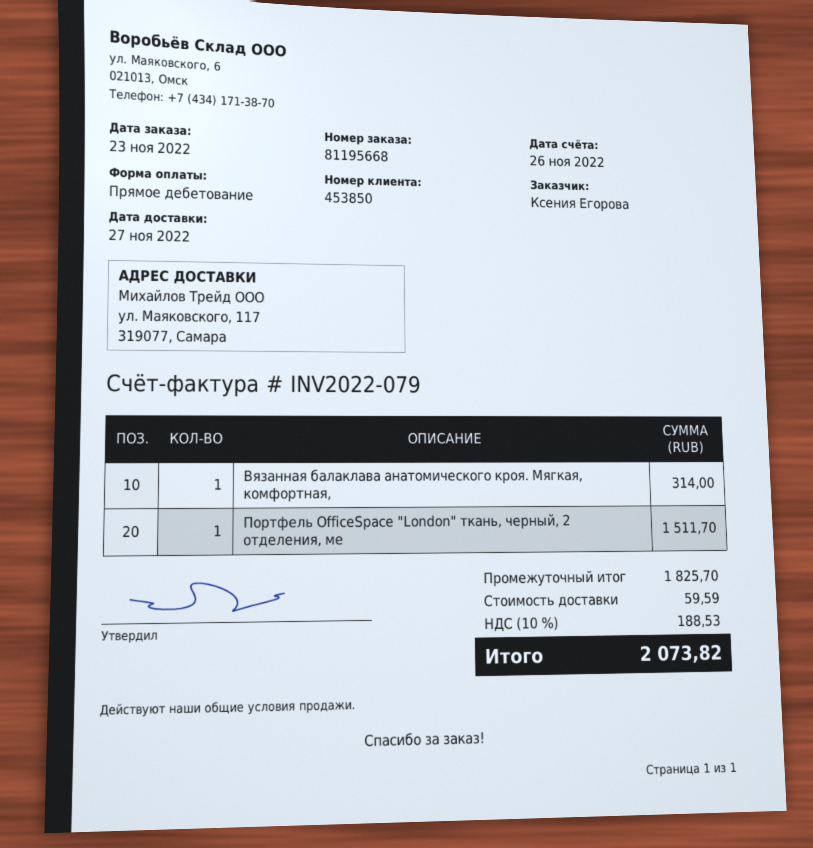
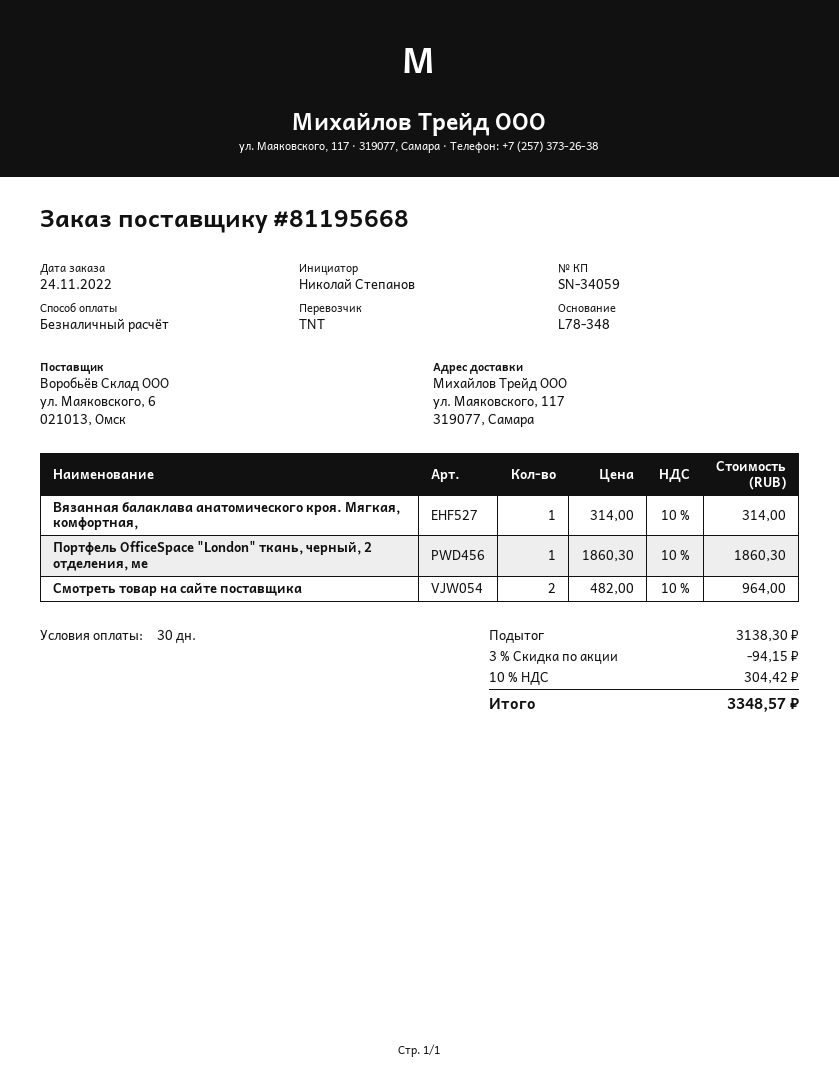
order date: 2022-11-23 -> 2022-11-24
ordered by: Ксения Егорова -> Николай Степанов
payment method: direct debit -> bank transfer
Портфель OfficeSpace "London" ткань, черный, 2 отделения, ме: 1 for 1511.70 -> 1 for 1860.30
Смотреть товар на сайте поставщика: none -> 2 for 964.00
subtotal: 1825.70 -> 3138.30
discount: none -> 3% = 94.15
shipping: 59.59 -> none
tax: 10% = 188.53 -> 10% = 304.42
total: 2073.82 -> 3348.57

